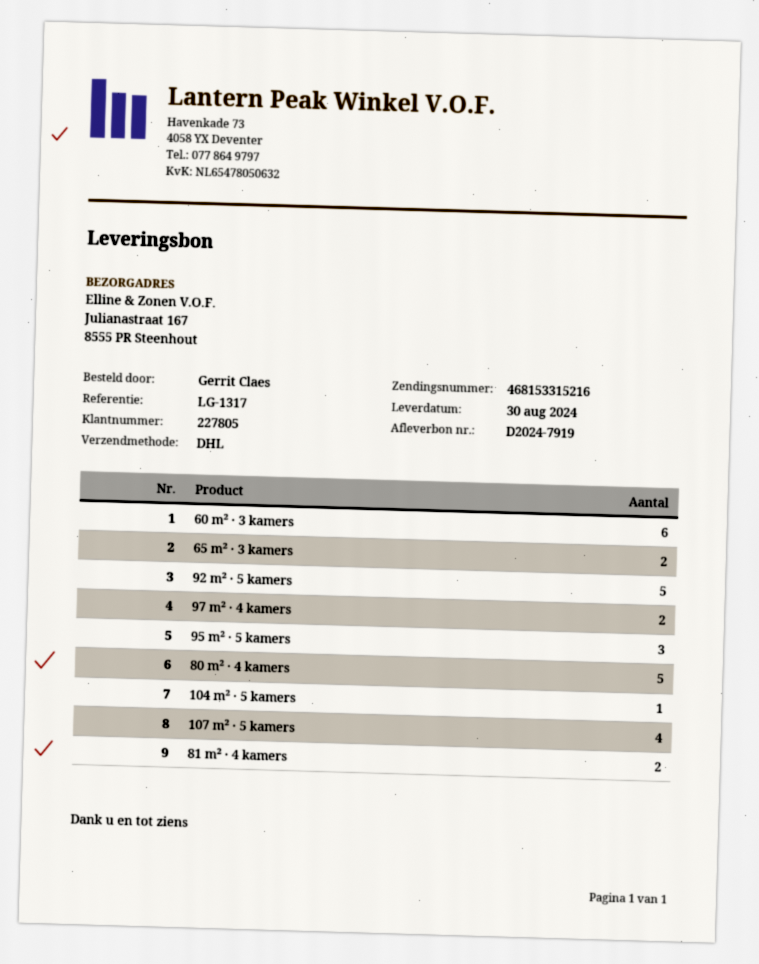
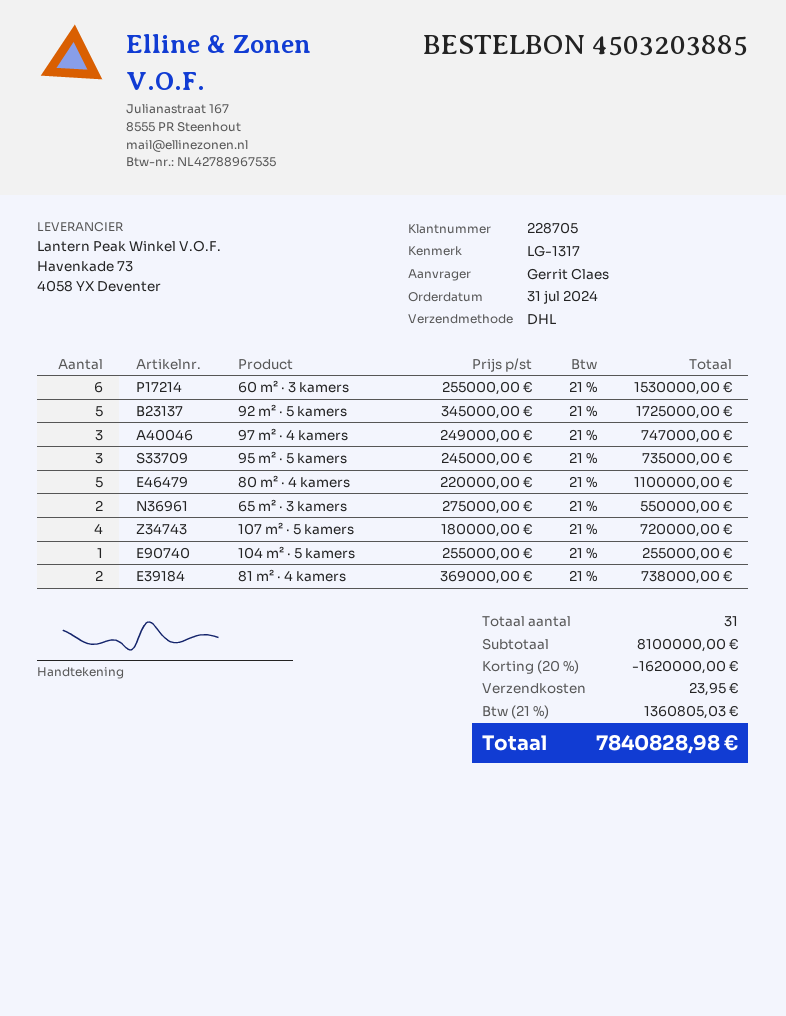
customer number: 227805 -> 228705
97 m² · 4 kamers: 2 -> 3

